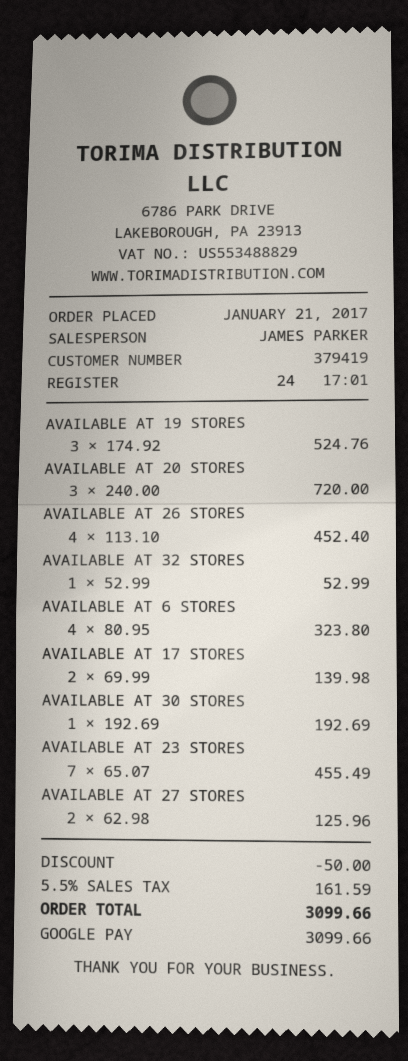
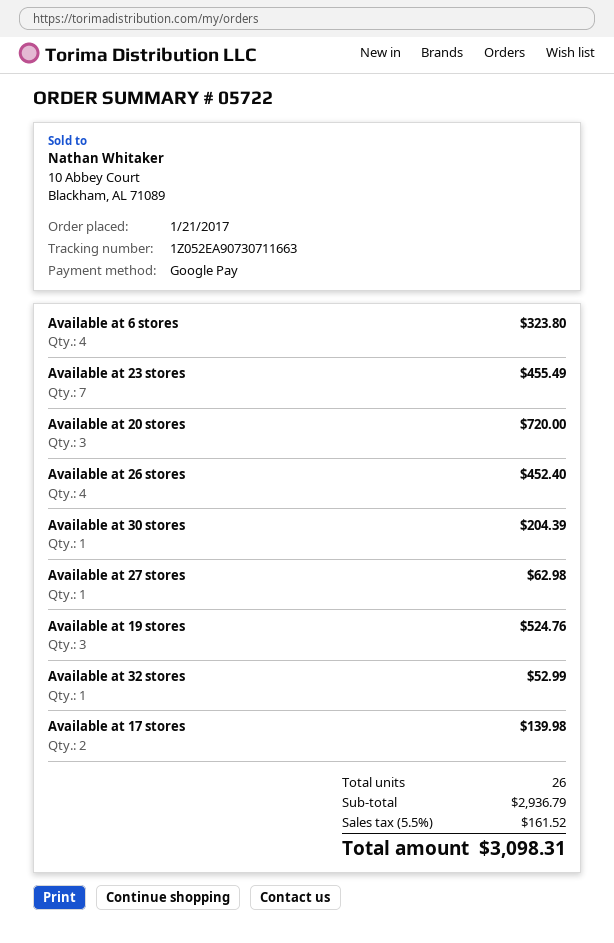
AVAILABLE AT 30 STORES: 1 for 192.69 -> 1 for 204.39
AVAILABLE AT 27 STORES: 2 for 125.96 -> 1 for 62.98
discount: 50.00 -> none
tax: 5.5% = 161.59 -> 5.5% = 161.52
total: 3099.66 -> 3098.31

